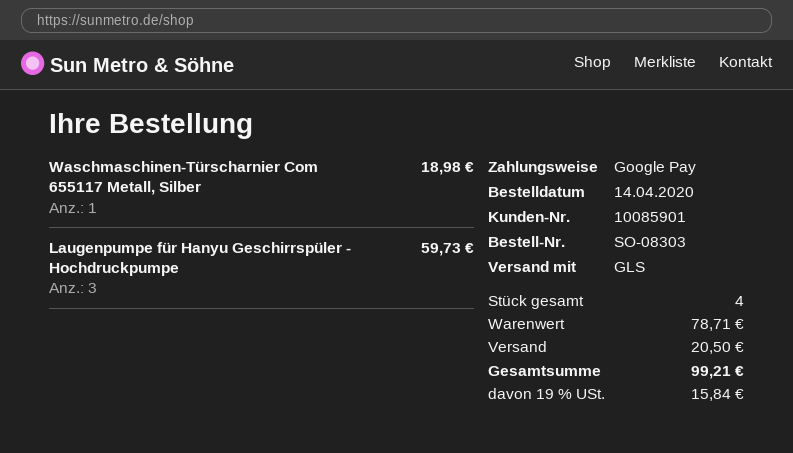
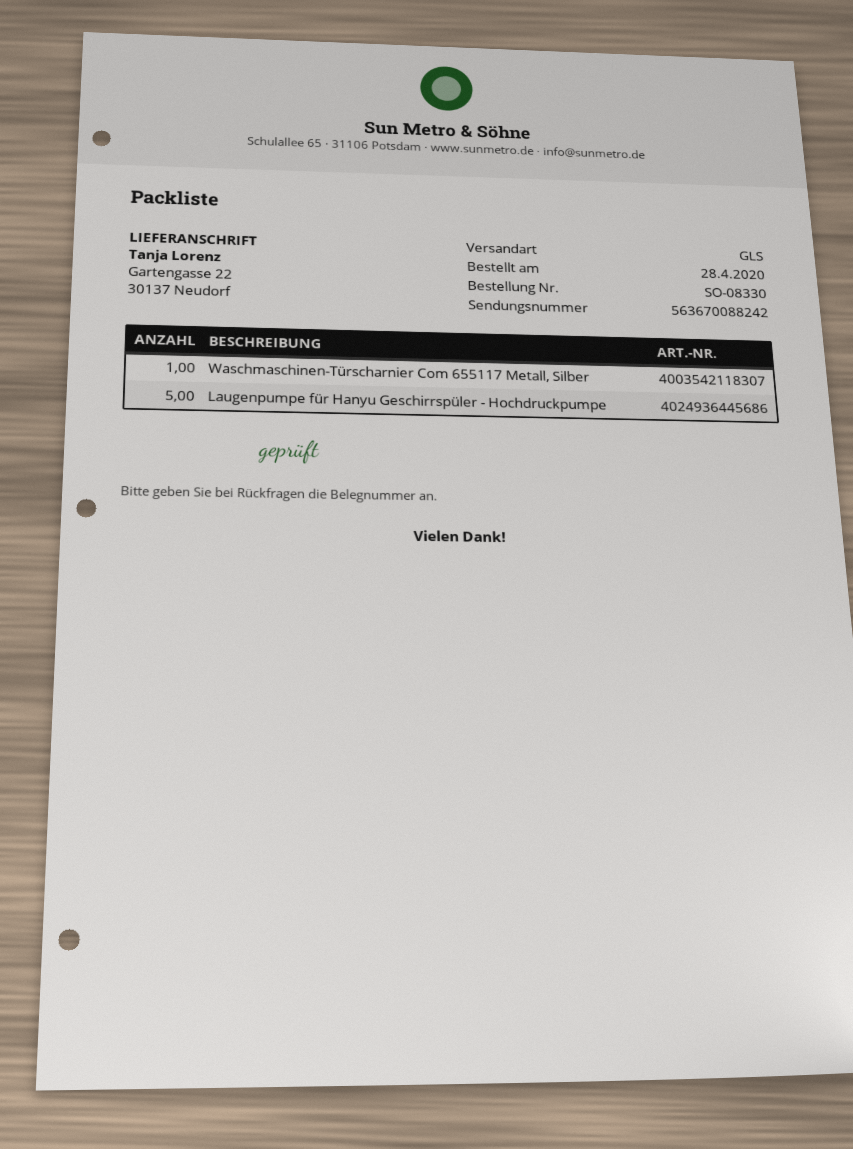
order number: SO-08303 -> SO-08330
order date: 2020-04-14 -> 2020-04-28
Laugenpumpe für Hanyu Geschirrspüler - Hochdruckpumpe: 3 -> 5

